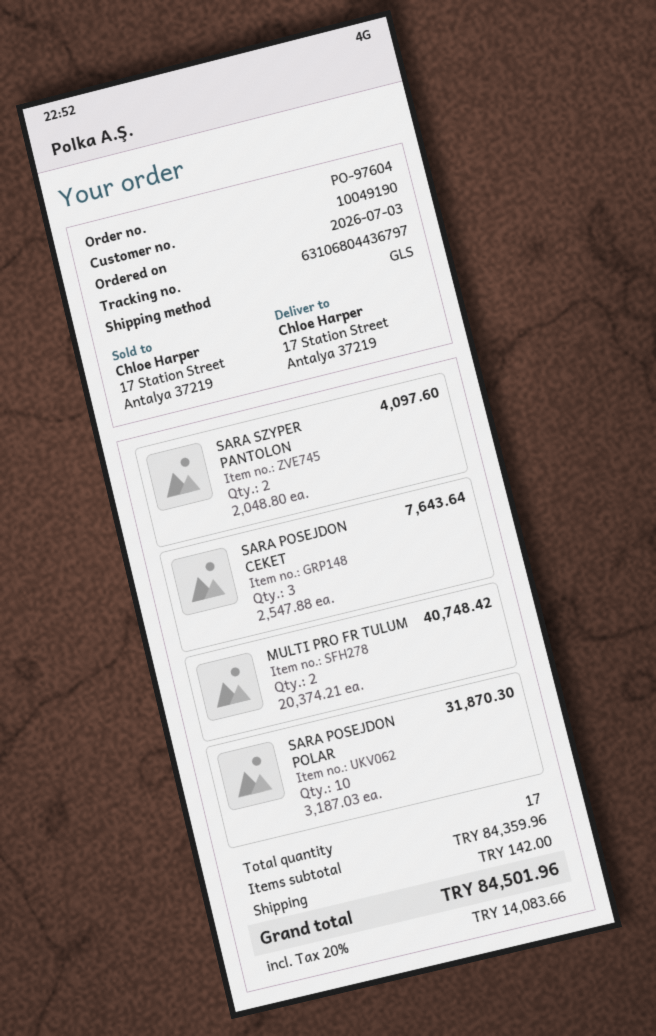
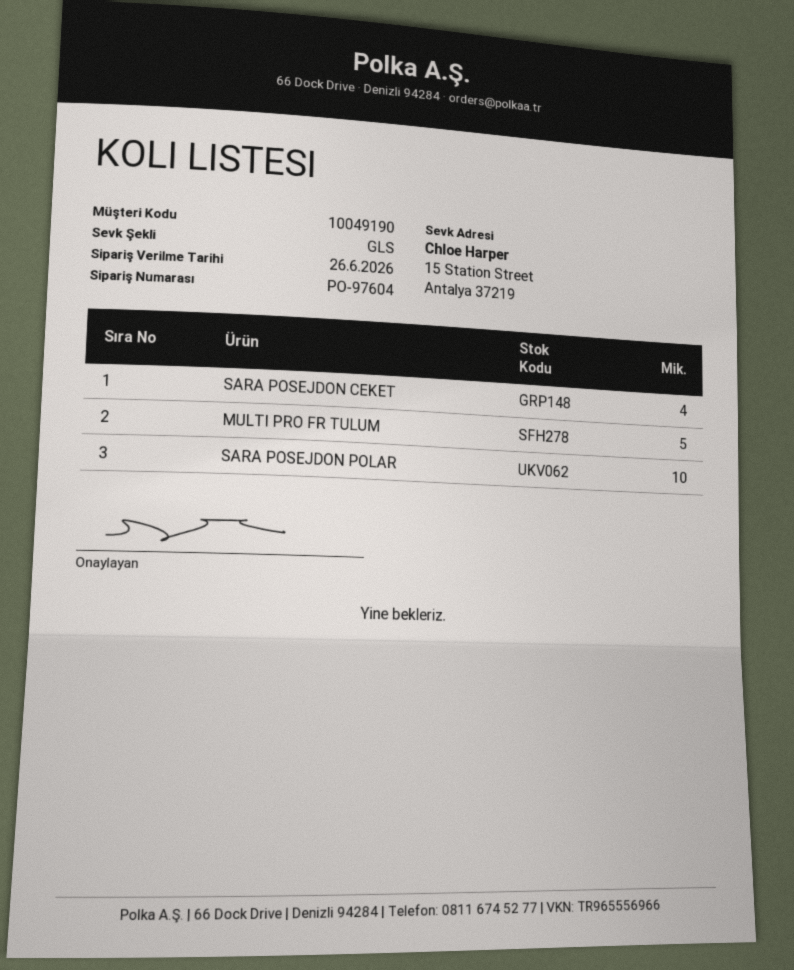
order date: 2026-07-03 -> 2026-06-26
ship to: 17 Station Street, Antalya 37219 -> 15 Station Street, Antalya 37219
SARA SZYPER PANTOLON: 2 -> none
SARA POSEJDON CEKET: 3 -> 4
MULTI PRO FR TULUM: 2 -> 5

